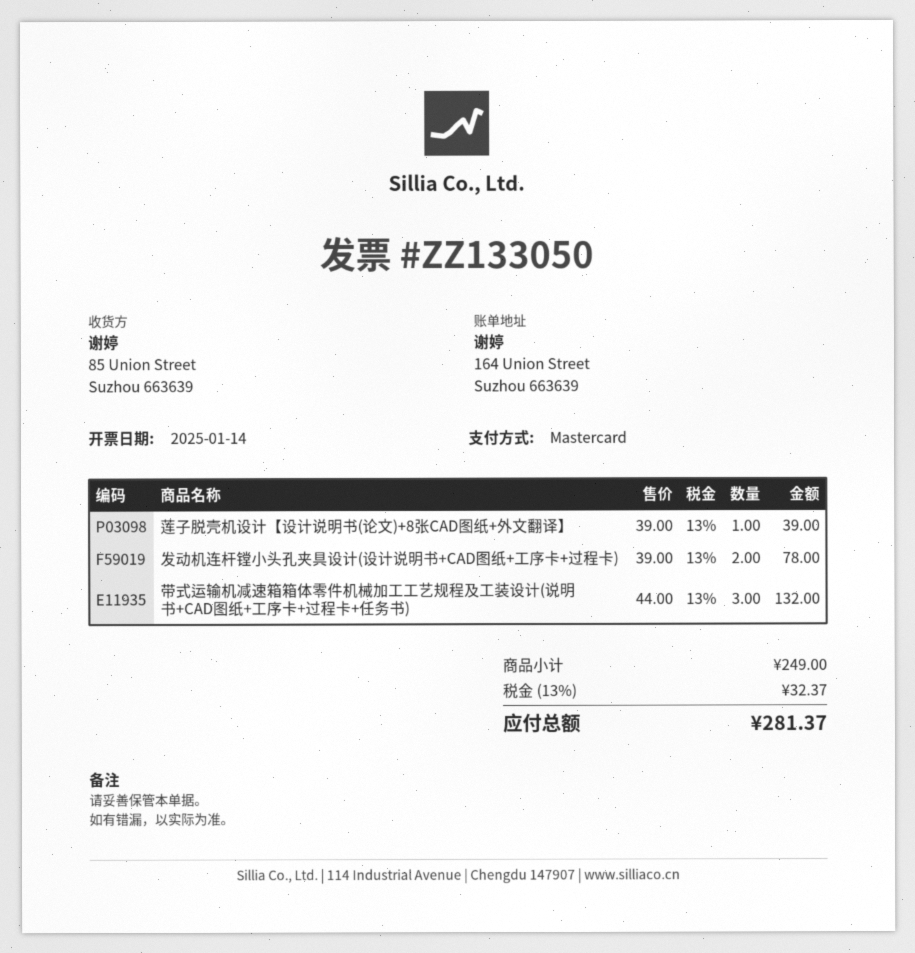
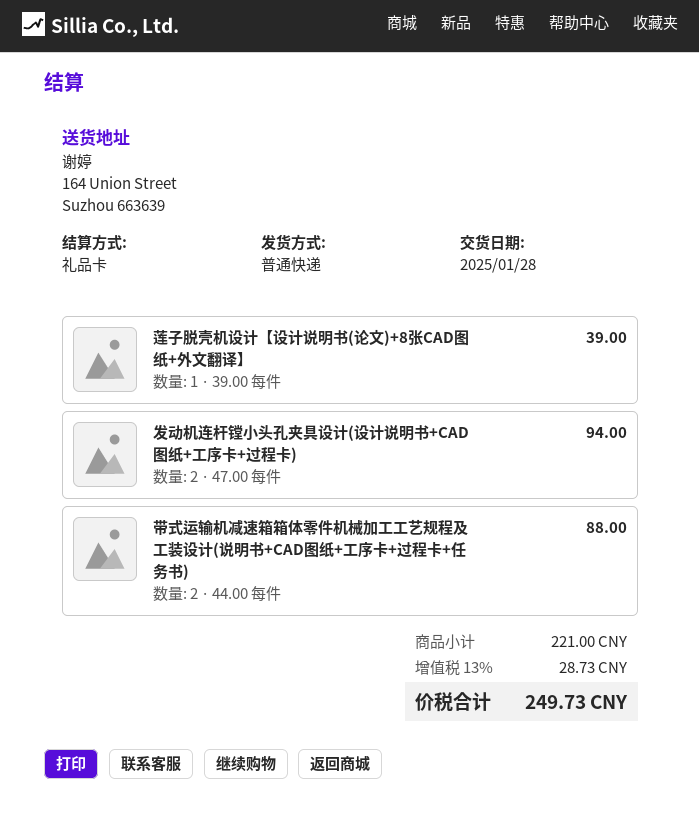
payment method: Mastercard -> gift card
ship to: 85 Union Street, Suzhou 663639 -> 164 Union Street, Suzhou 663639
发动机连杆镗小头孔夹具设计(设计说明书+CAD图纸+工序卡+过程卡): 2 x 39.00 = 78.00 -> 2 x 47.00 = 94.00
带式运输机减速箱箱体零件机械加工工艺规程及工装设计(说明书+CAD图纸+工序卡+过程卡+任务书): 3 x 44.00 = 132.00 -> 2 x 44.00 = 88.00
subtotal: 249.00 -> 221.00
tax: 13% = 32.37 -> 13% = 28.73
total: 281.37 -> 249.73

